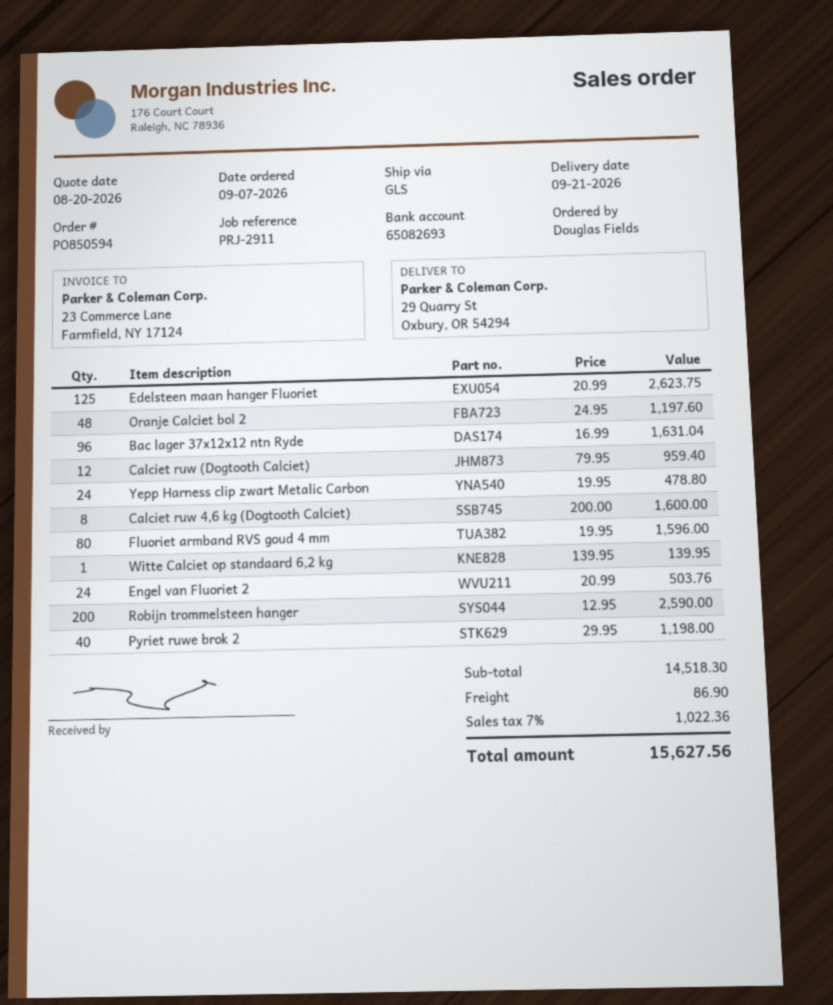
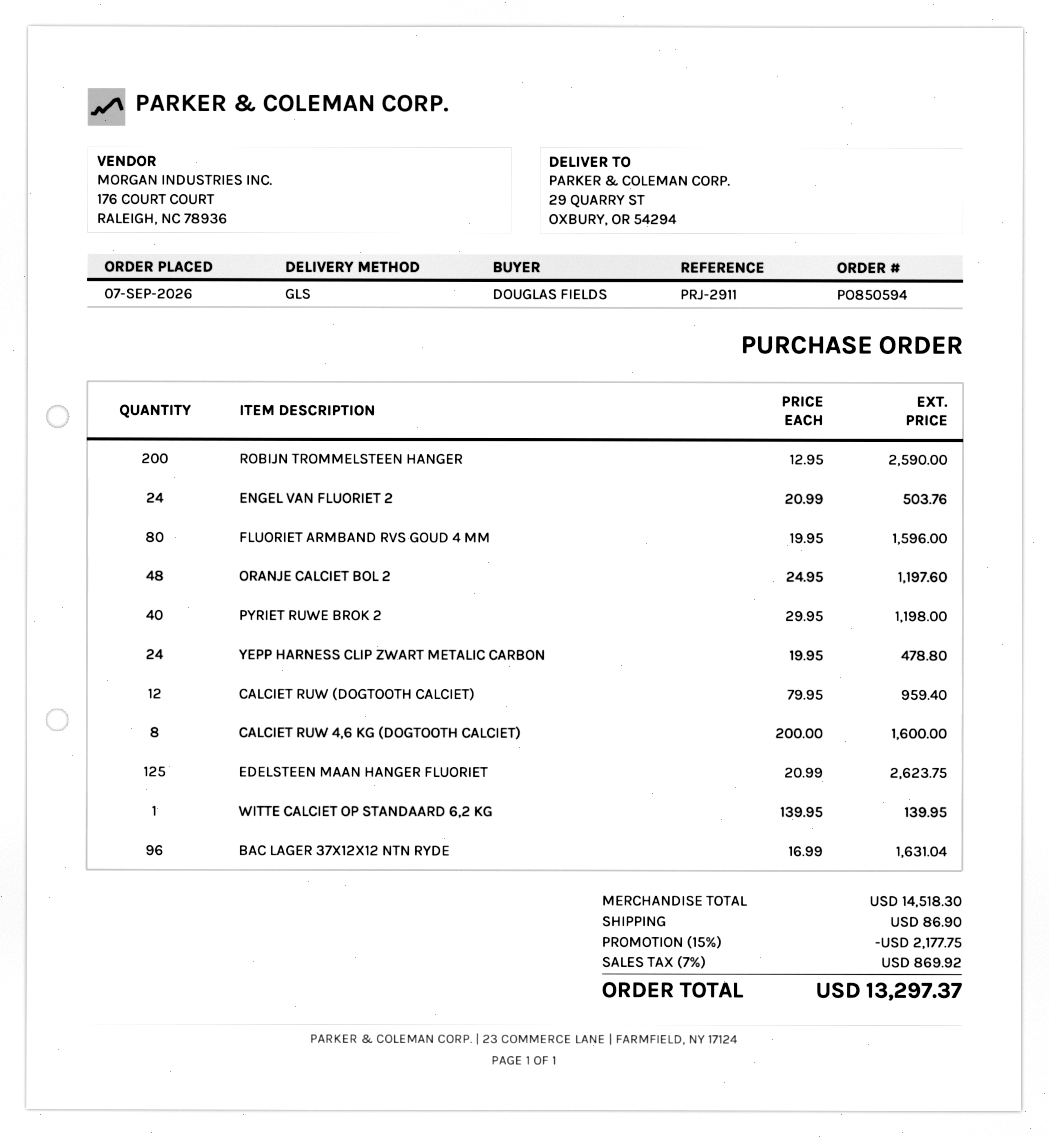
discount: none -> 15% = 2177.75
tax: 7% = 1022.36 -> 7% = 869.92
total: 15627.56 -> 13297.37

